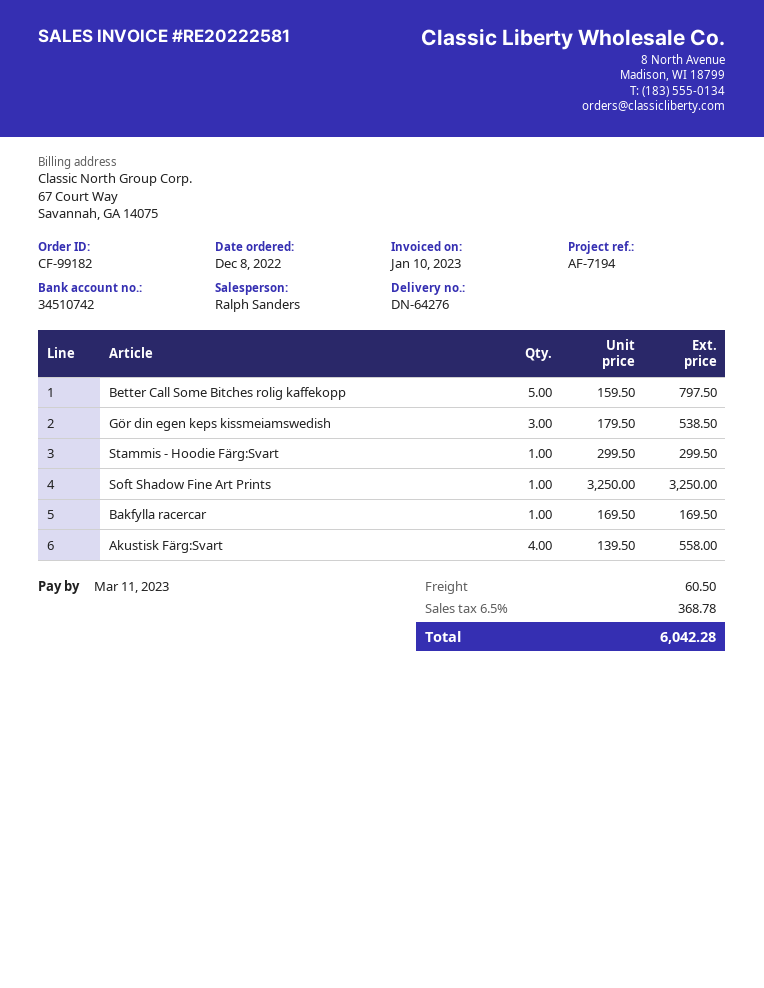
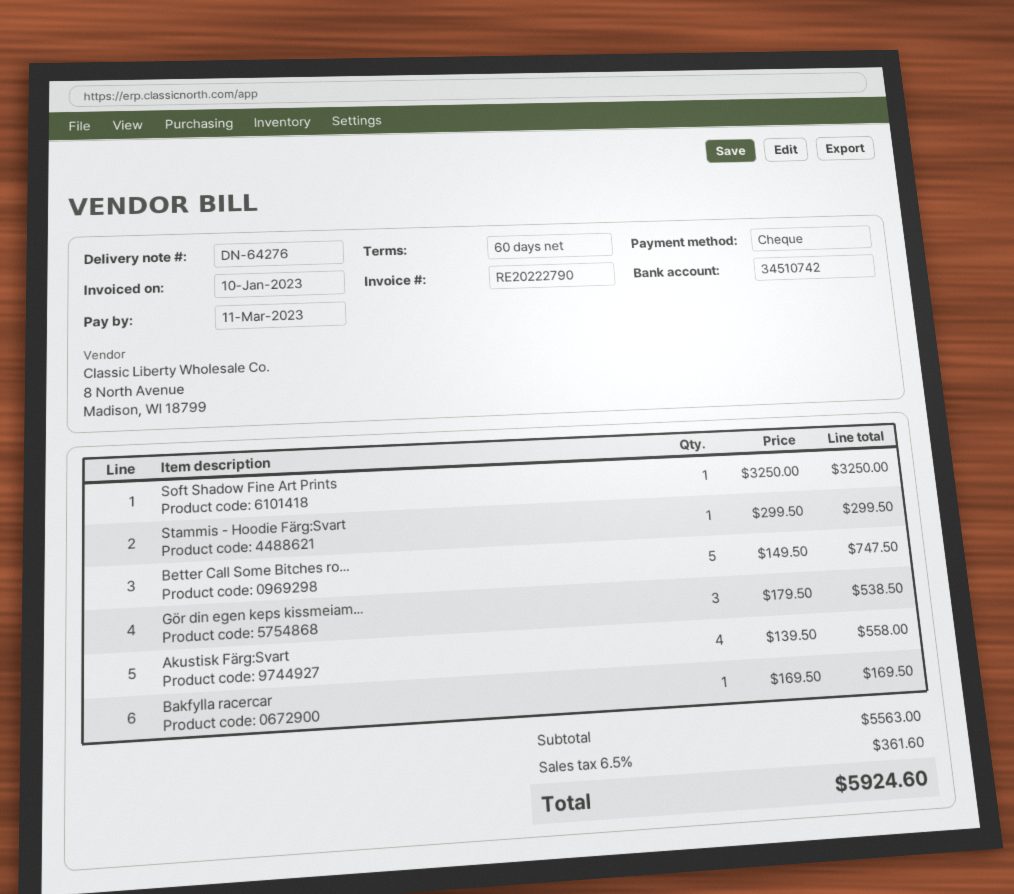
invoice number: RE20222581 -> RE20222790
Better Call Some Bitches rolig kaffekopp: 5 x 159.50 = 797.50 -> 5 x 149.50 = 747.50
shipping: 60.50 -> none
tax: 6.5% = 368.78 -> 6.5% = 361.60
total: 6042.28 -> 5924.60

